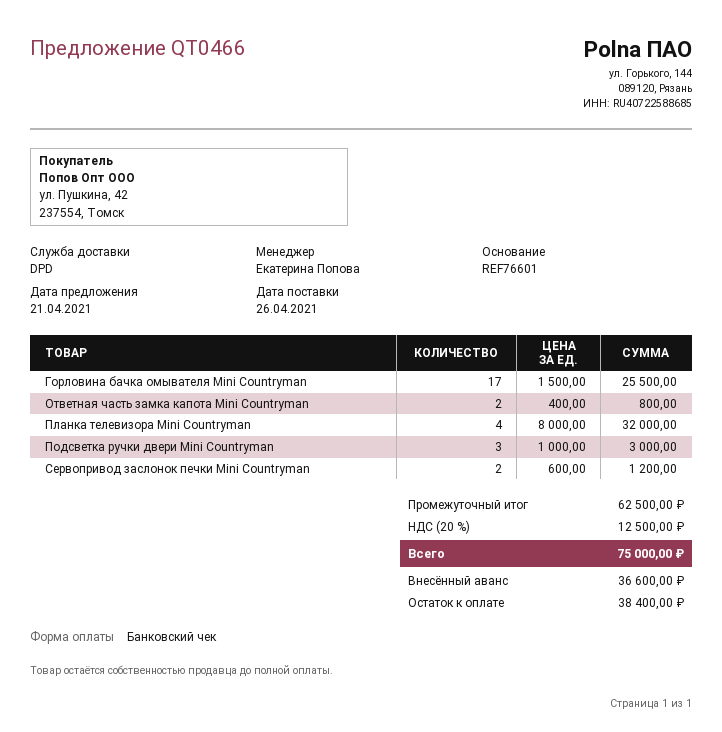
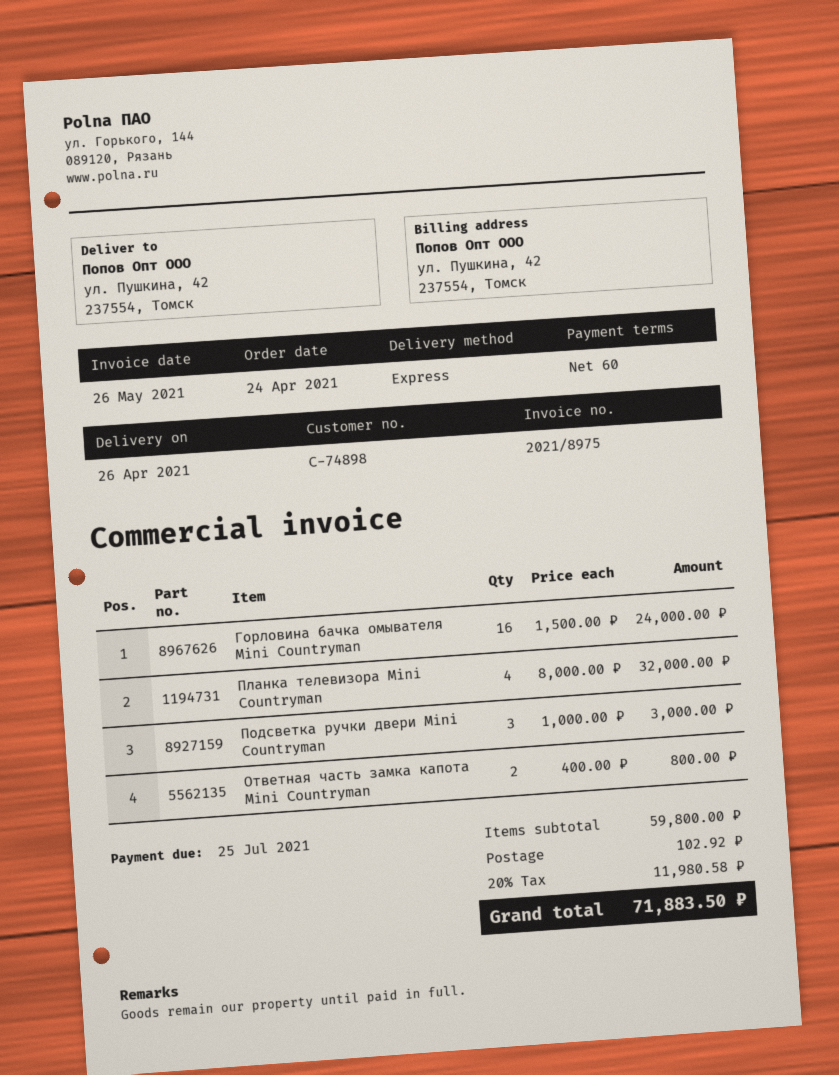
shipping method: DPD -> express
Горловина бачка омывателя Mini Countryman: 17 x 1500.00 = 25500.00 -> 16 x 1500.00 = 24000.00
Сервопривод заслонок печки Mini Countryman: 2 x 600.00 = 1200.00 -> none
subtotal: 62500.00 -> 59800.00
shipping: none -> 102.92
tax: 20% = 12500.00 -> 20% = 11980.58
total: 75000.00 -> 71883.50

